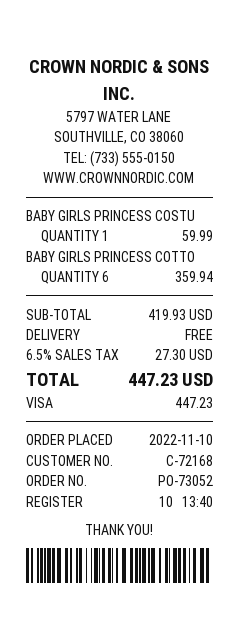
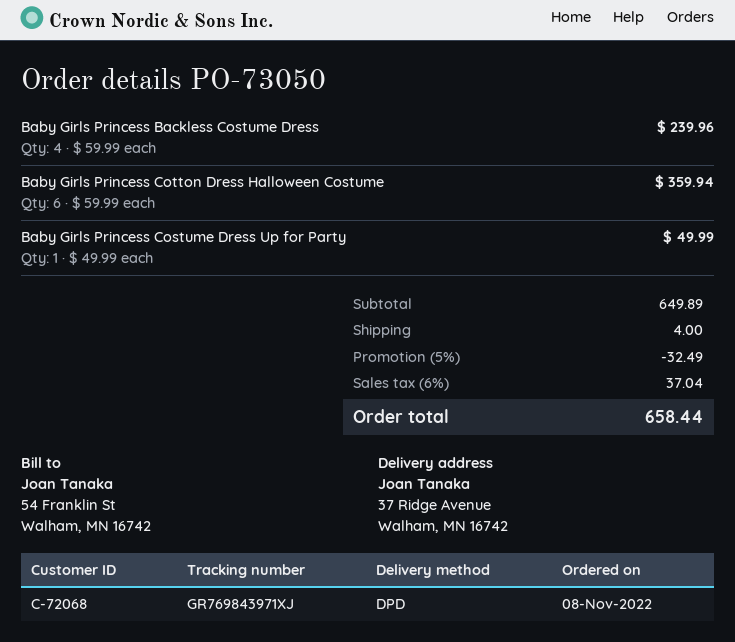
order number: PO-73052 -> PO-73050
order date: 2022-11-10 -> 2022-11-08
customer number: C-72168 -> C-72068
BABY GIRLS PRINCESS COSTU: 1 for 59.99 -> 1 for 49.99
Baby Girls Princess Backless Costume Dress: none -> 4 for 239.96
subtotal: 419.93 -> 649.89
discount: none -> 5% = 32.49
shipping: 0.00 -> 4.00
tax: 6.5% = 27.30 -> 6% = 37.04
total: 447.23 -> 658.44

